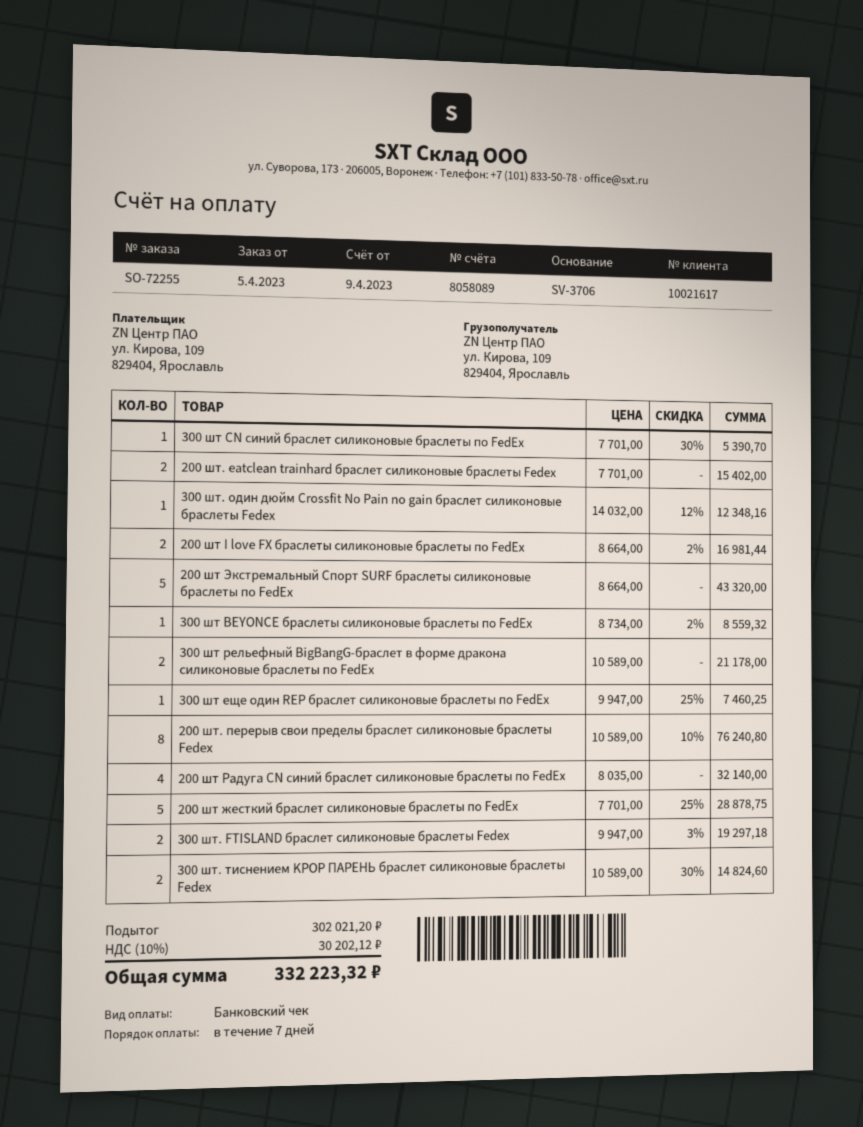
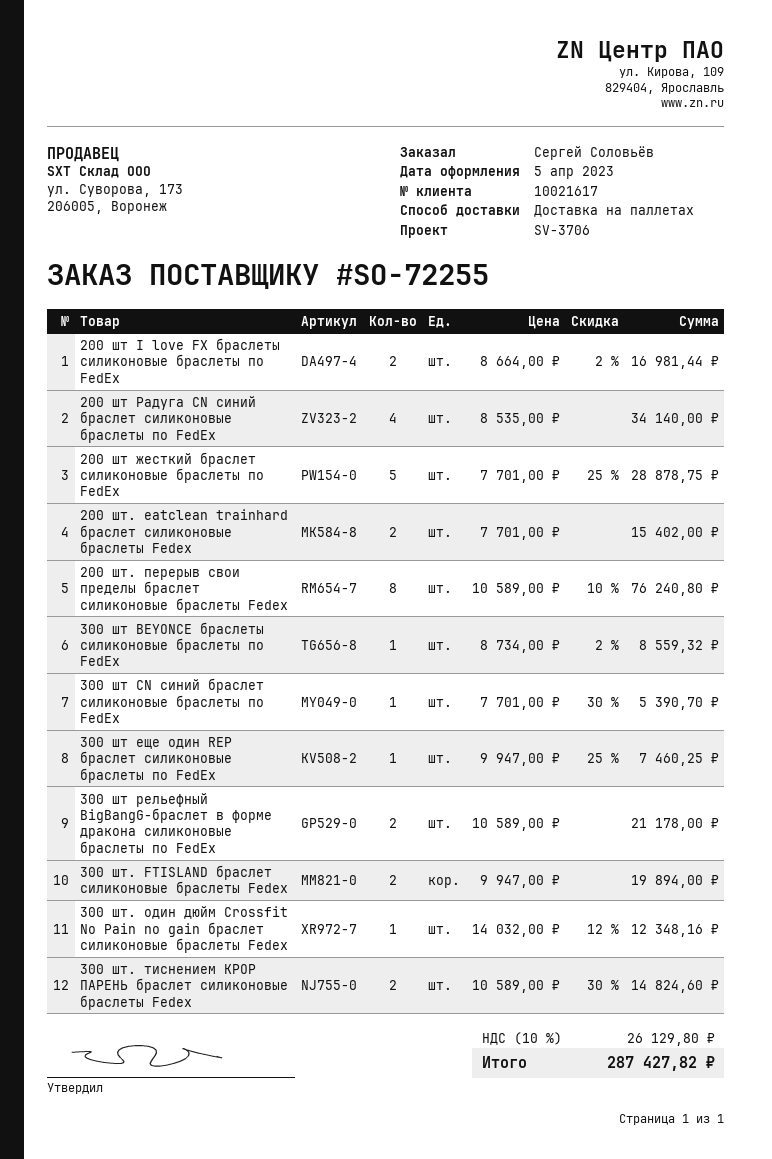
200 шт Экстремальный Спорт SURF браслеты силиконовые браслеты по FedEx: 5 x 8664.00 = 43320.00 -> none
200 шт Радуга CN синий браслет силиконовые браслеты по FedEx: 4 x 8035.00 = 32140.00 -> 4 x 8535.00 = 34140.00
300 шт. FTISLAND браслет силиконовые браслеты Fedex: 2 x 9947.00 - 3% = 19297.18 -> 2 x 9947.00 = 19894.00
tax: 10% = 30202.12 -> 10% = 26129.80
total: 332223.32 -> 287427.82

